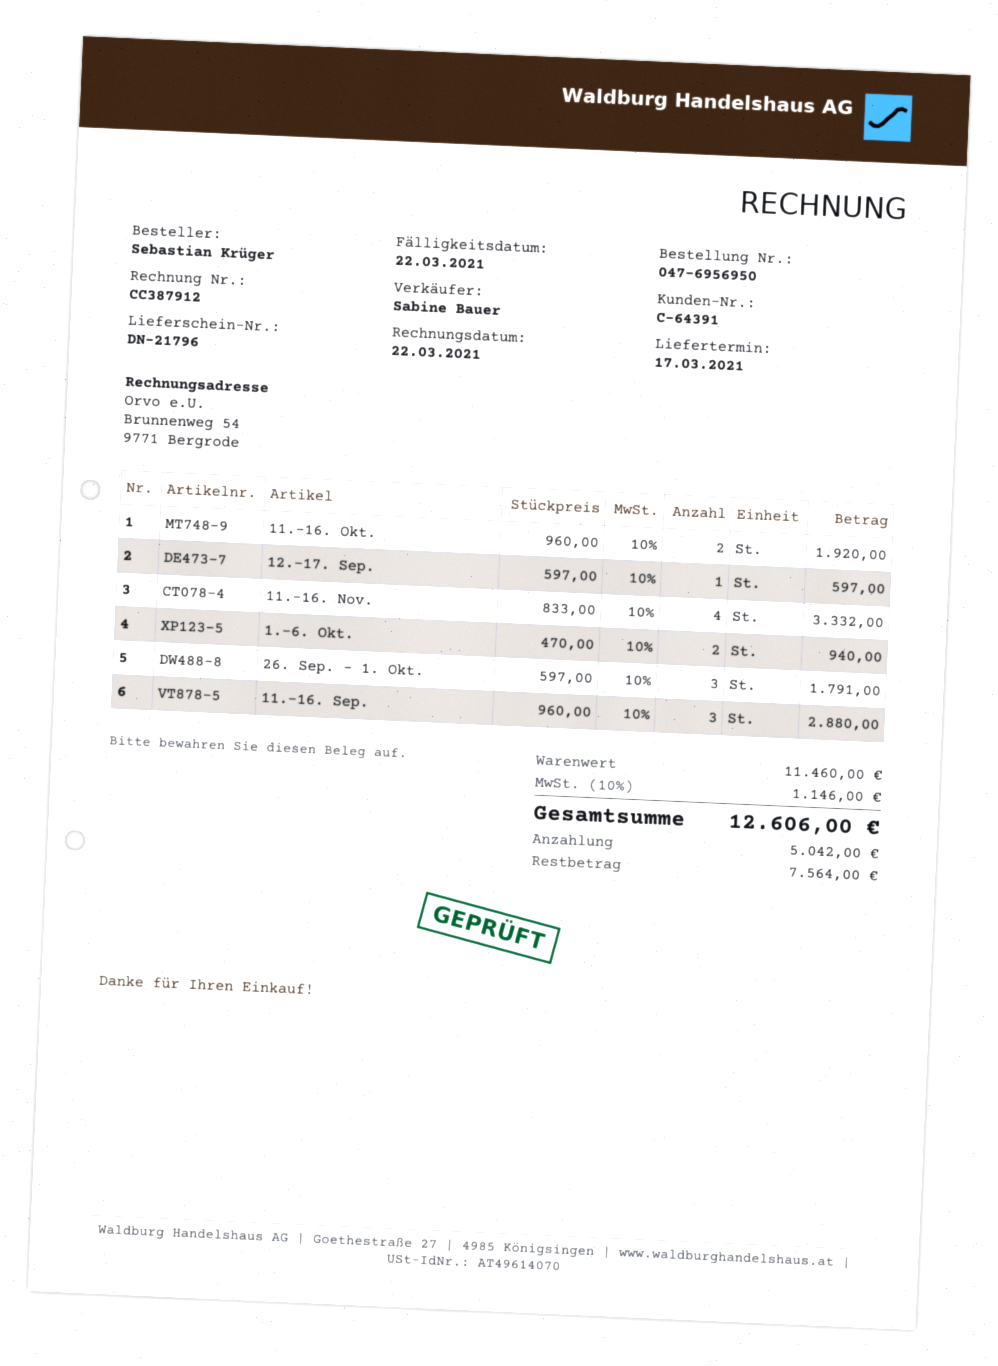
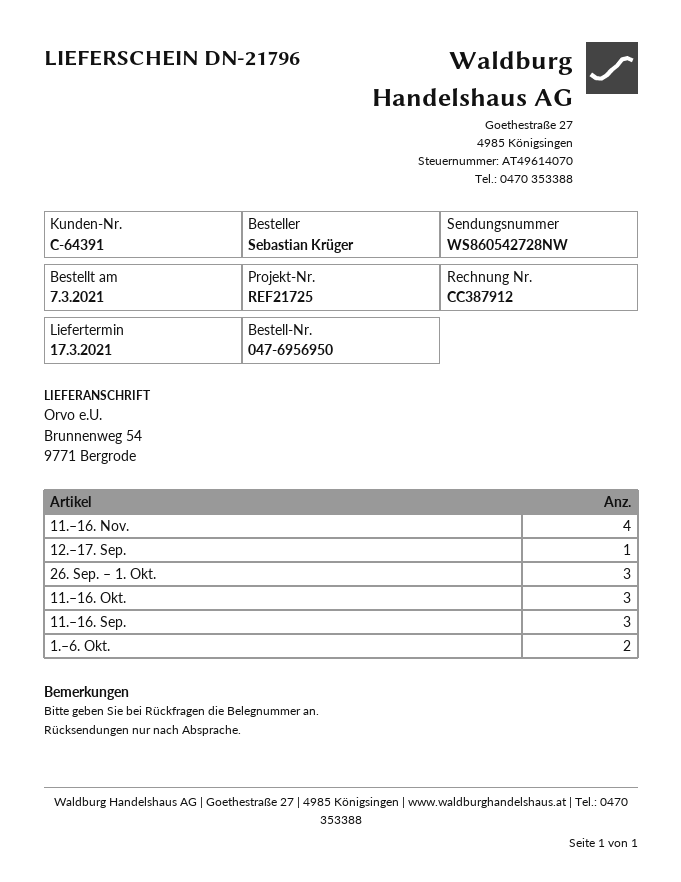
11.–16. Okt.: 2 -> 3

